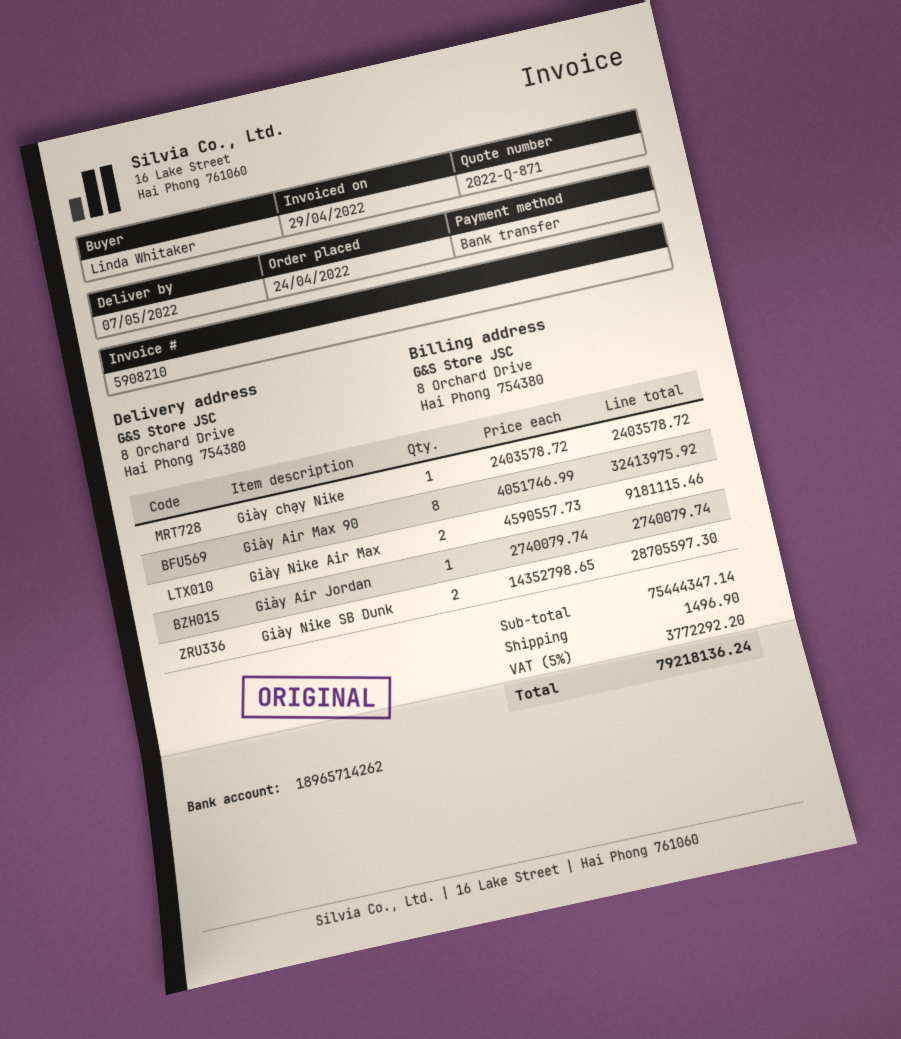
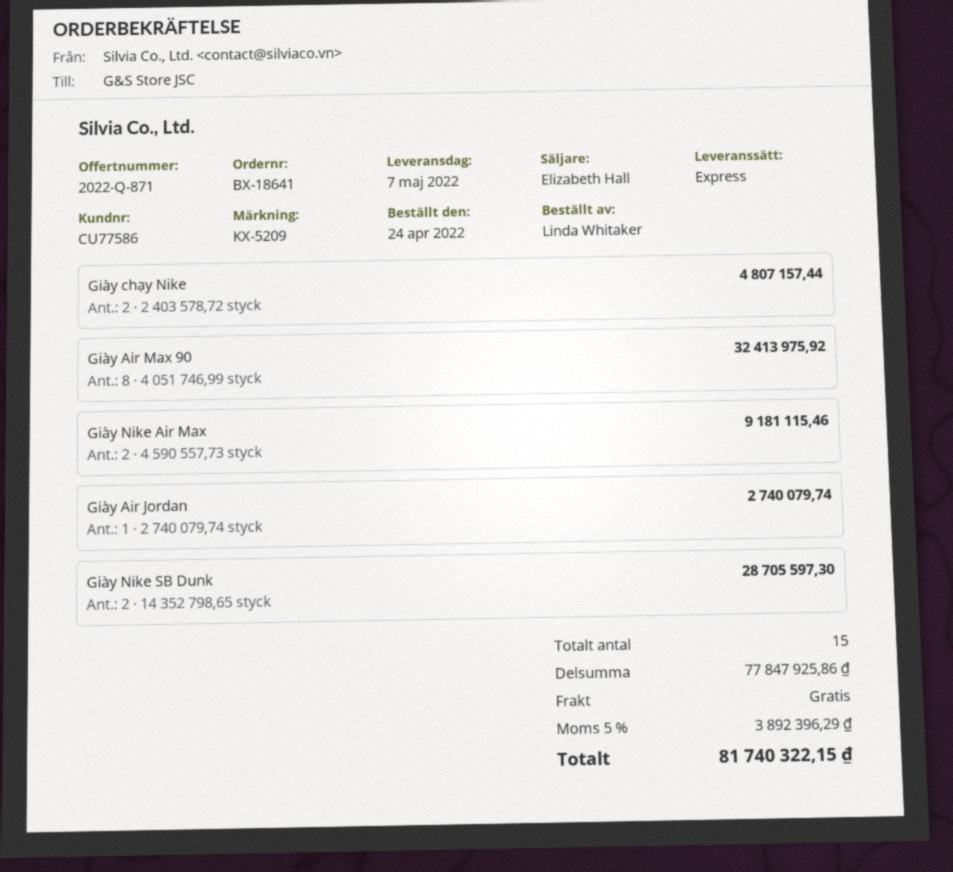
Giày chạy Nike: 1 x 2403578.72 = 2403578.72 -> 2 x 2403578.72 = 4807157.44
subtotal: 75444347.14 -> 77847925.86
shipping: 1496.90 -> 0.00
tax: 5% = 3772292.20 -> 5% = 3892396.29
total: 79218136.24 -> 81740322.15

